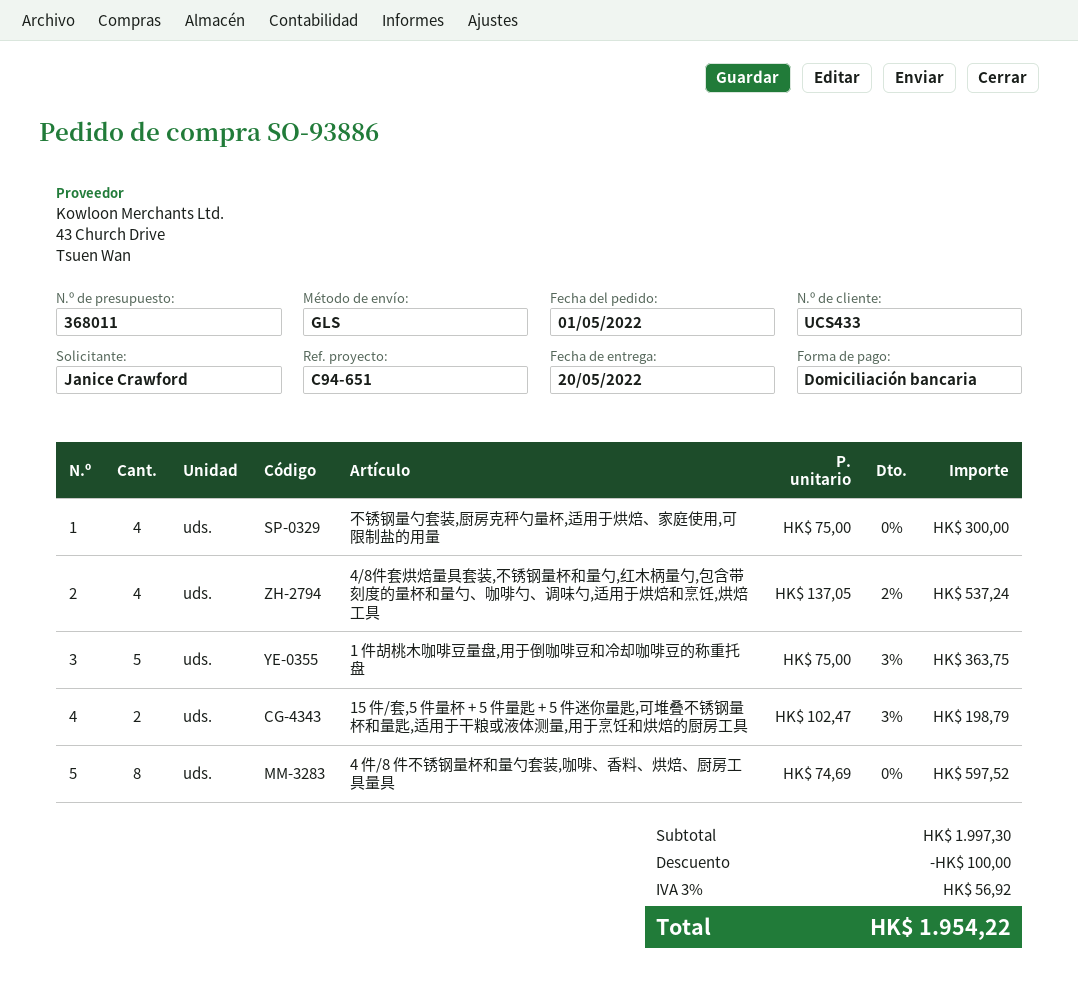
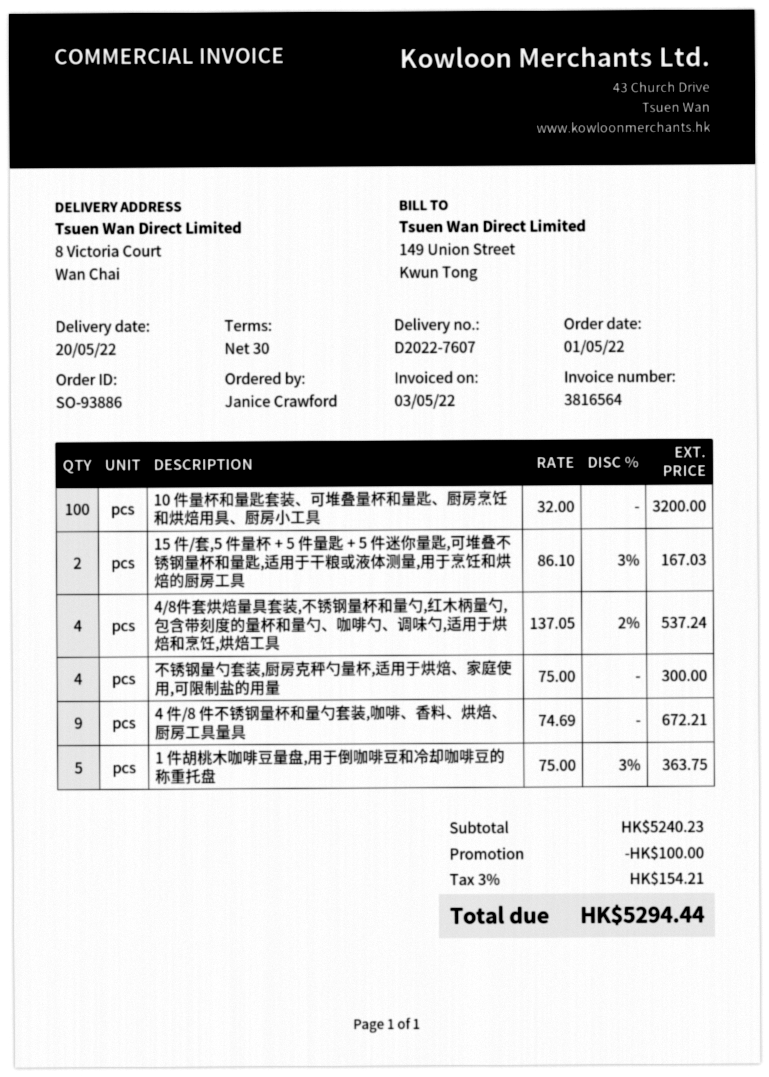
15 件/套,5 件量杯 + 5 件量匙 + 5 件迷你量匙,可堆叠不锈钢量杯和量匙,适用于干粮或液体测量,用于烹饪和烘焙的厨房工具: 2 x 102.47 - 3% = 198.79 -> 2 x 86.10 - 3% = 167.03
4 件/8 件不锈钢量杯和量勺套装,咖啡、香料、烘焙、厨房工具量具: 8 x 74.69 = 597.52 -> 9 x 74.69 = 672.21
10 件量杯和量匙套装、可堆叠量杯和量匙、厨房烹饪和烘焙用具、厨房小工具: none -> 100 x 32.00 = 3200.00
subtotal: 1997.30 -> 5240.23
tax: 3% = 56.92 -> 3% = 154.21
total: 1954.22 -> 5294.44

